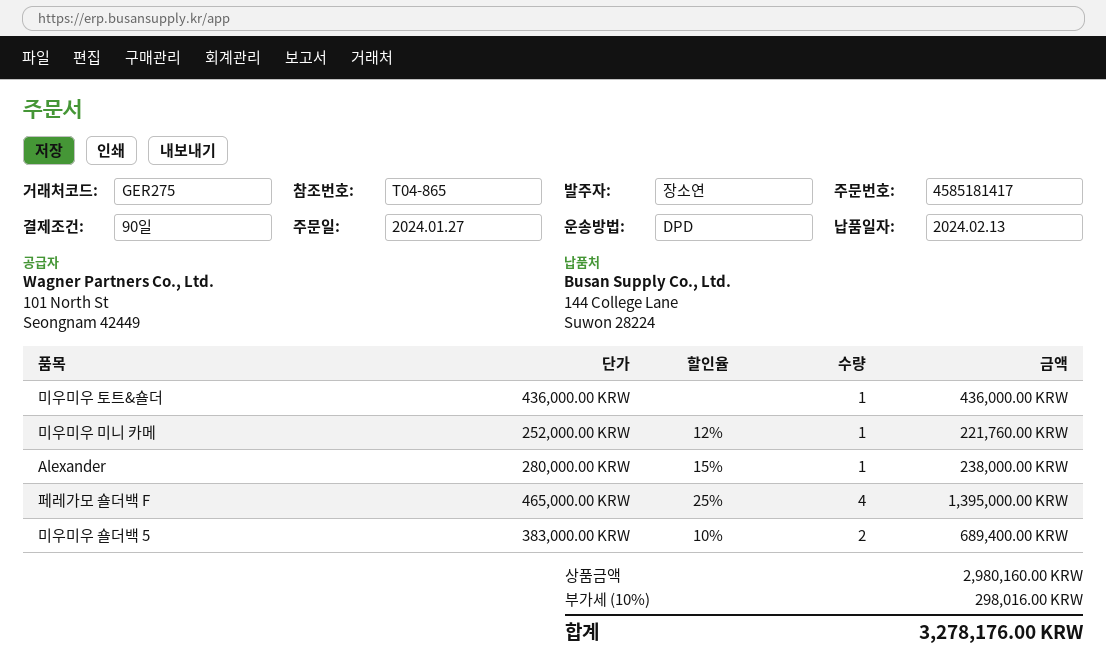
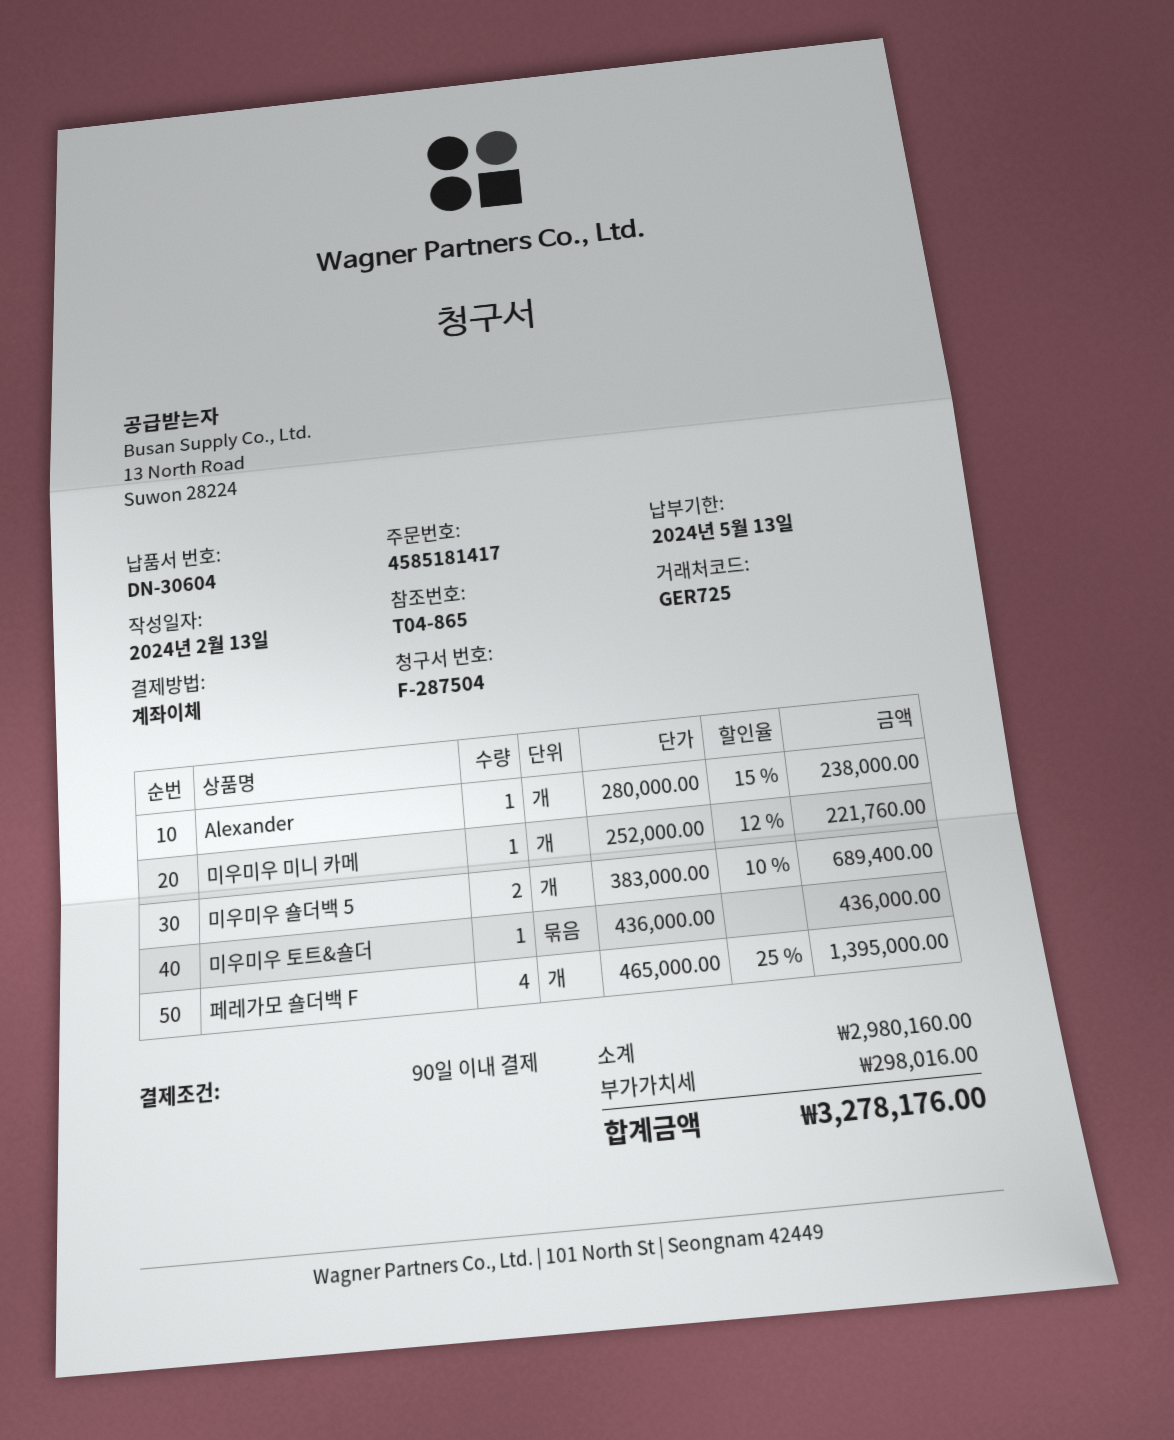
customer number: GER275 -> GER725

